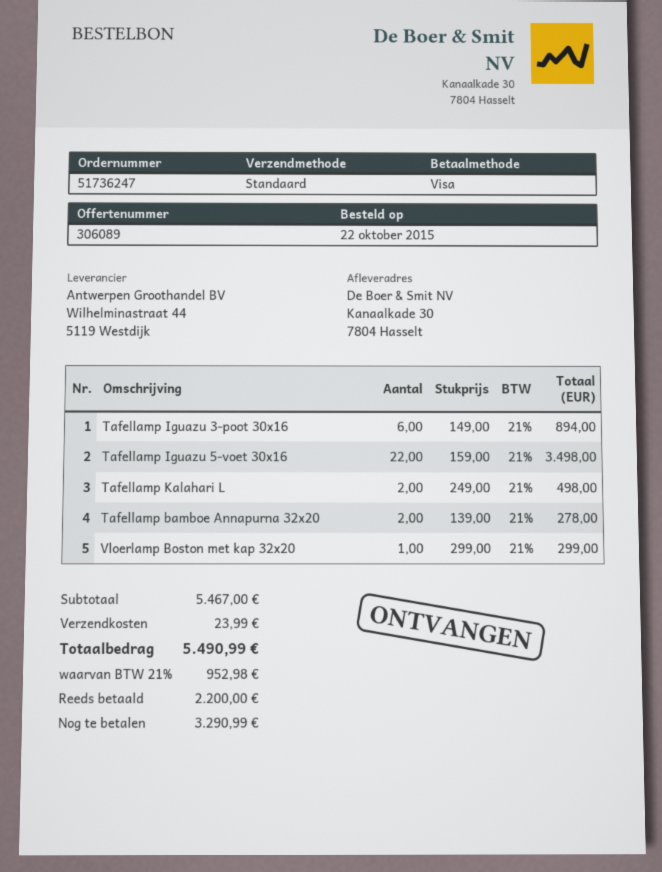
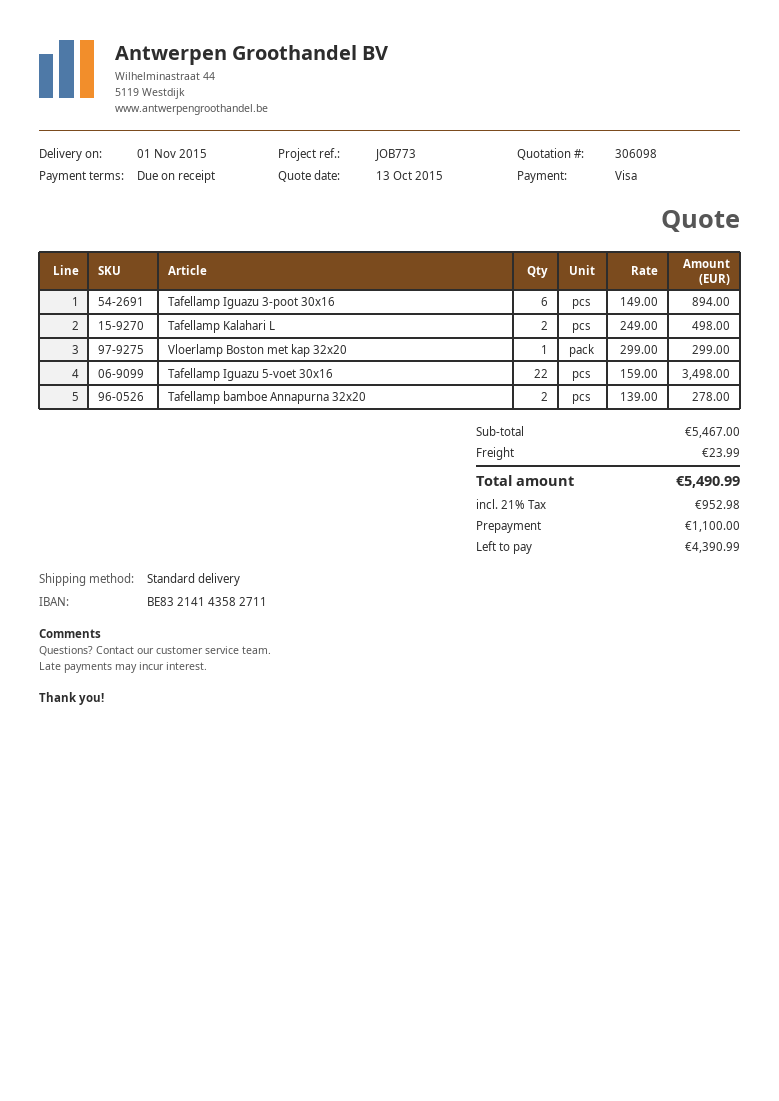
quote number: 306089 -> 306098
deposit: 2200.00 -> 1100.00
balance: 3290.99 -> 4390.99

